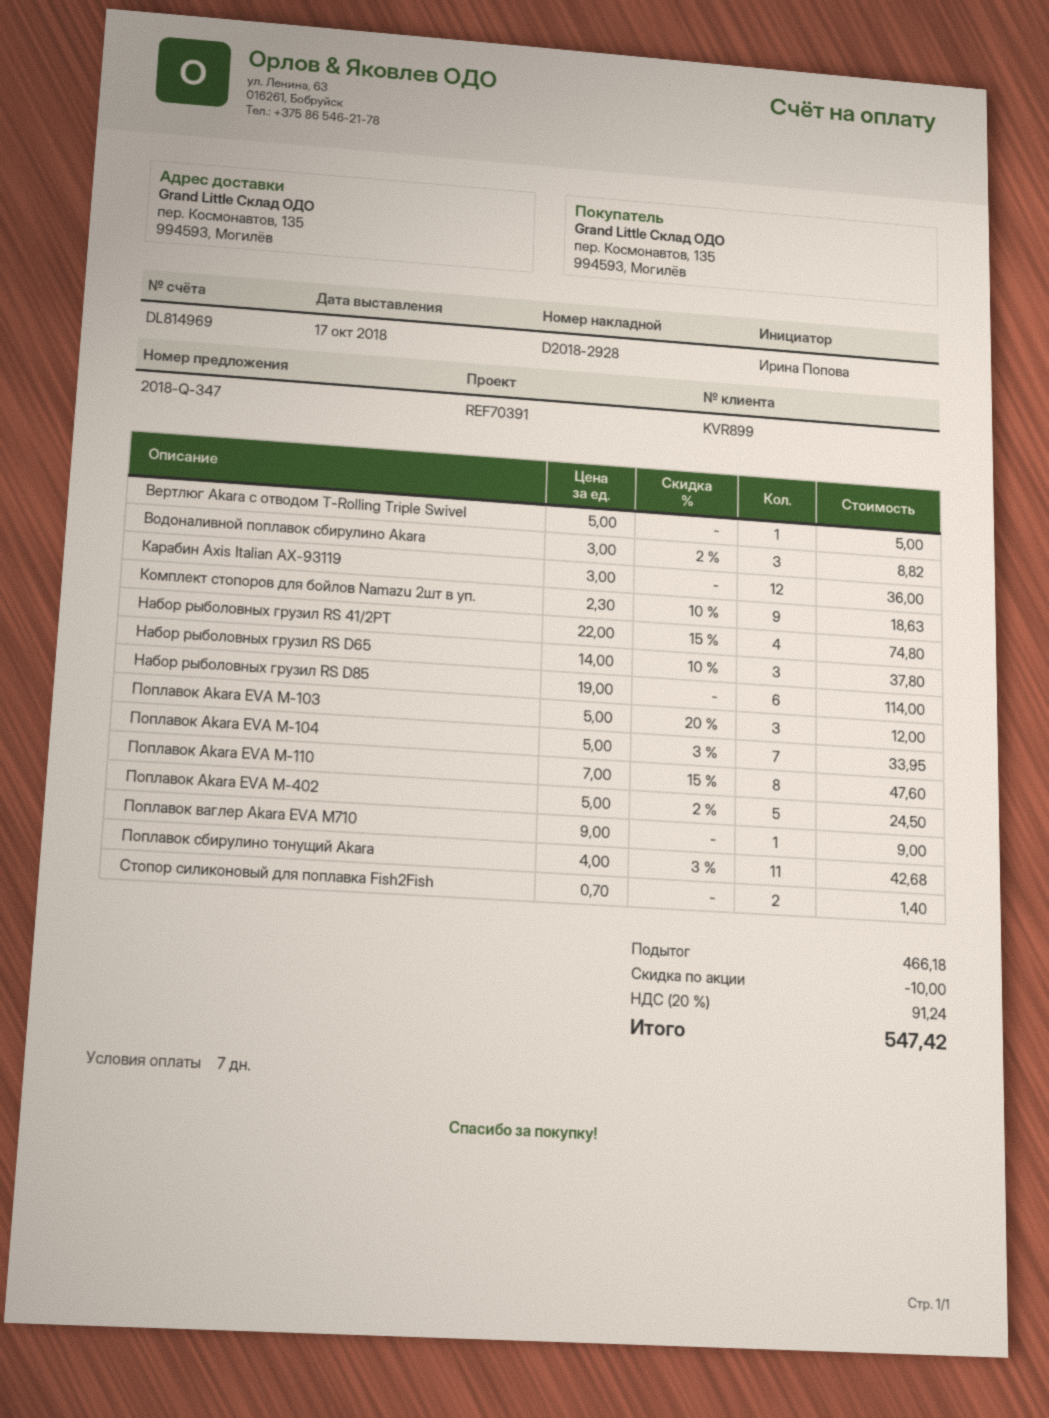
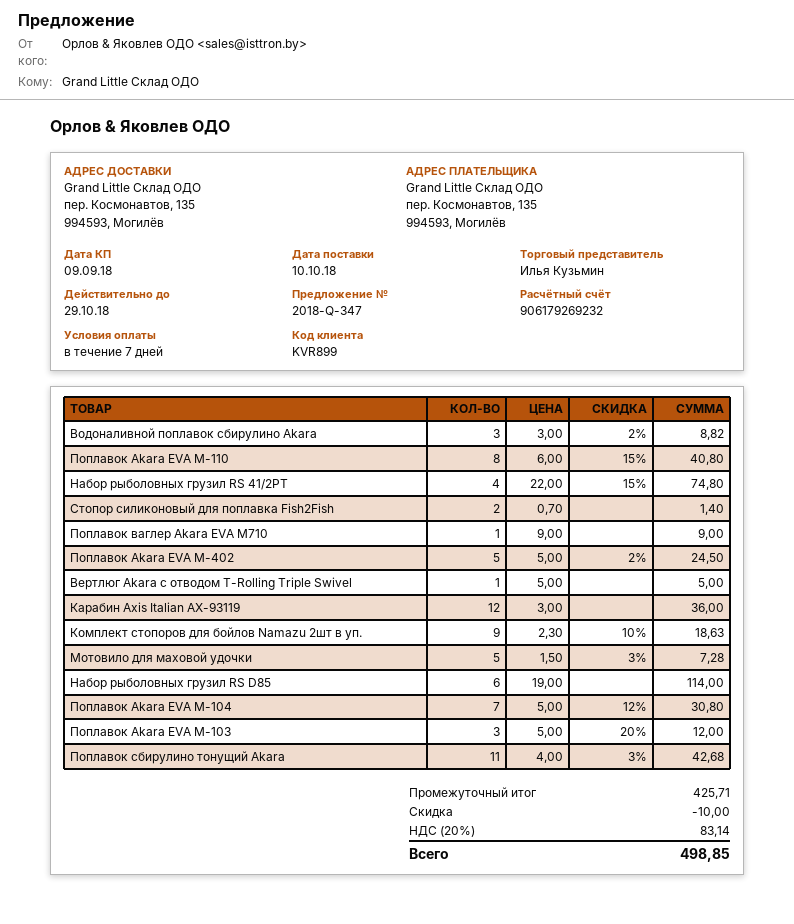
Набор рыболовных грузил RS D65: 3 x 14.00 - 10% = 37.80 -> none
Поплавок Akara EVA M-104: 7 x 5.00 - 3% = 33.95 -> 7 x 5.00 - 12% = 30.80
Поплавок Akara EVA M-110: 8 x 7.00 - 15% = 47.60 -> 8 x 6.00 - 15% = 40.80
Мотовило для маховой удочки: none -> 5 x 1.50 - 3% = 7.28
subtotal: 466.18 -> 425.71
tax: 20% = 91.24 -> 20% = 83.14
total: 547.42 -> 498.85

